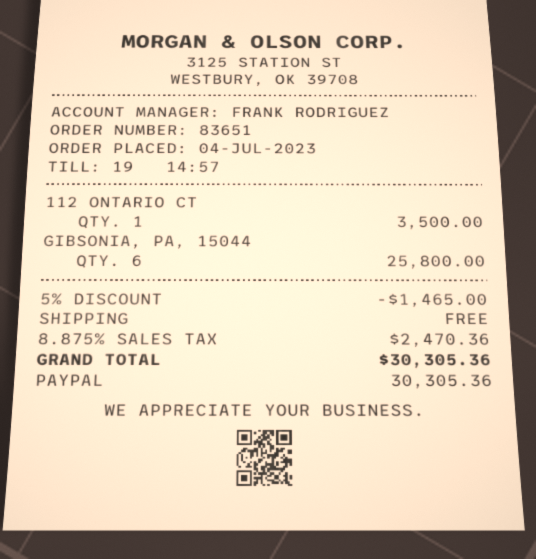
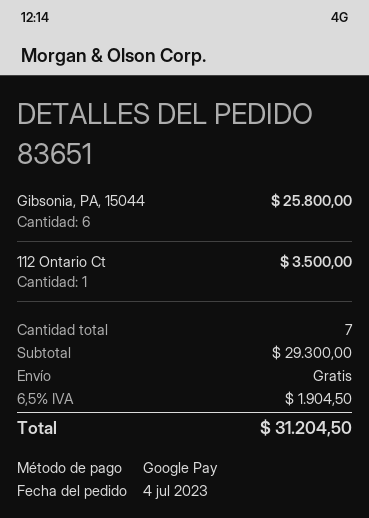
payment method: PayPal -> Google Pay
discount: 5% = 1465.00 -> none
tax: 8.875% = 2470.36 -> 6.5% = 1904.50
total: 30305.36 -> 31204.50

